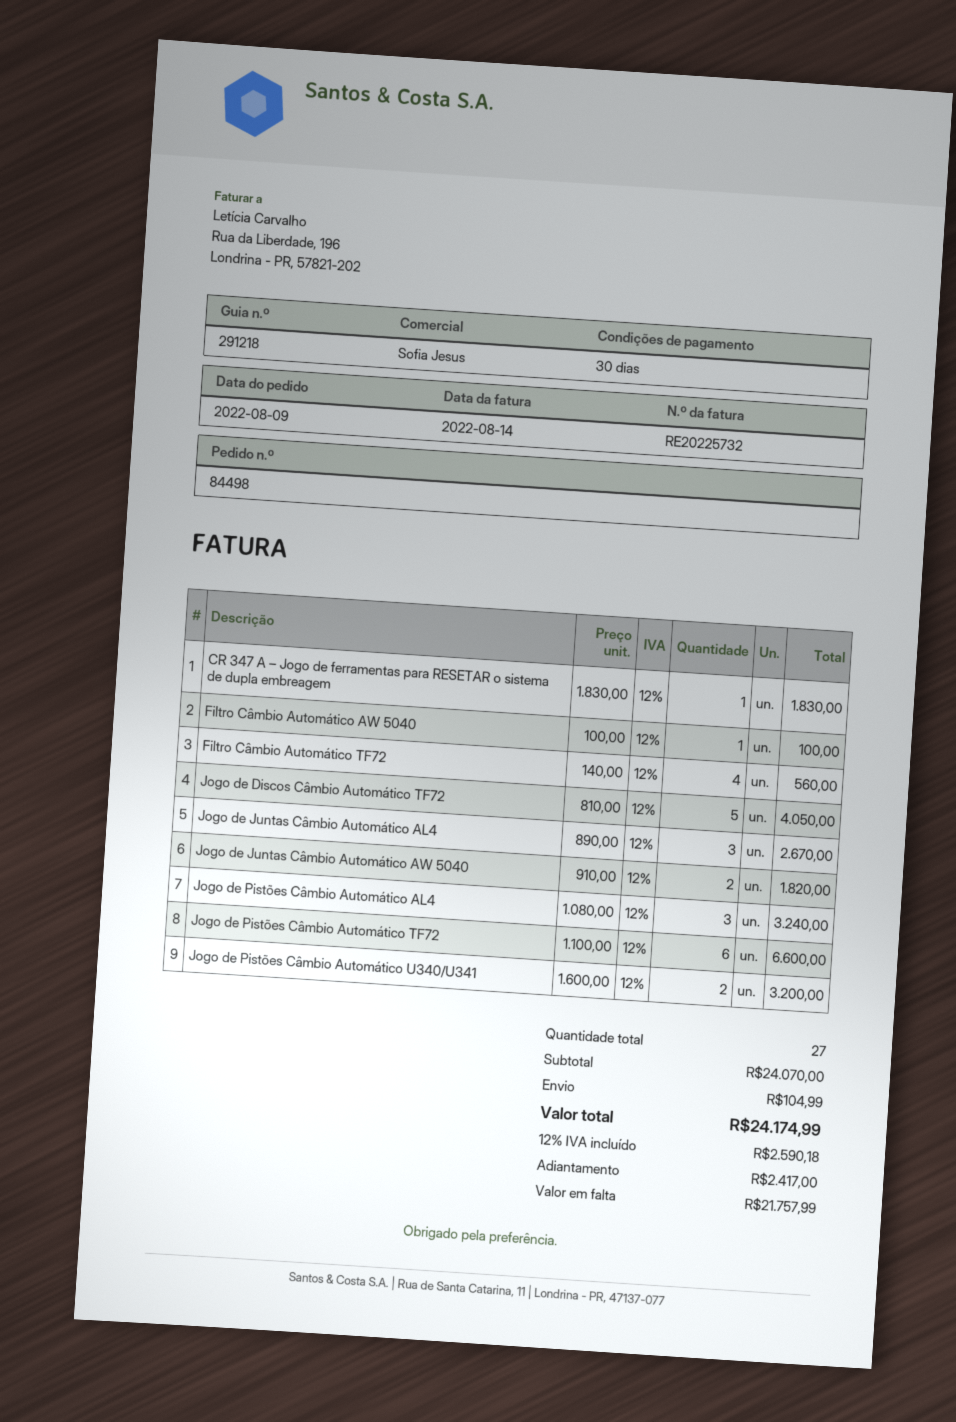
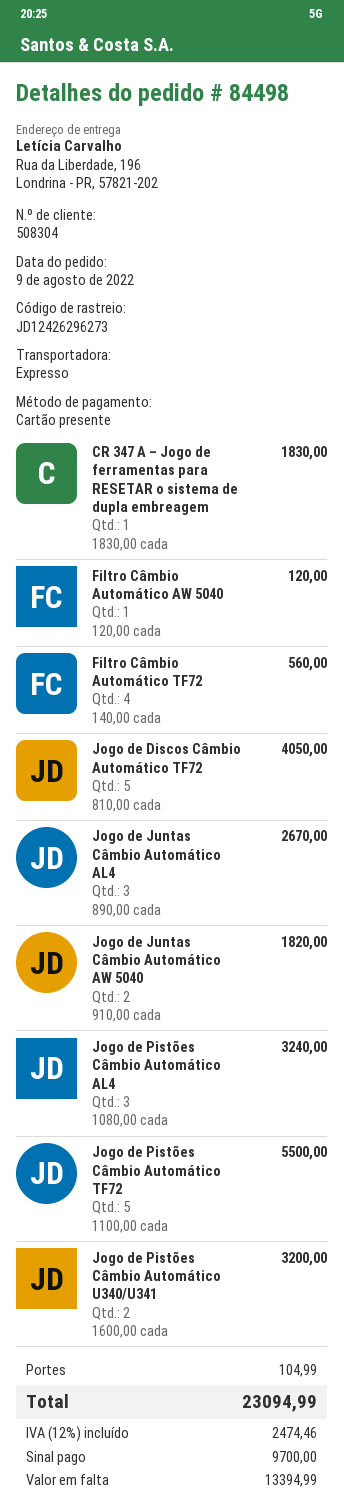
Filtro Câmbio Automático AW 5040: 1 x 100.00 = 100.00 -> 1 x 120.00 = 120.00
Jogo de Pistões Câmbio Automático TF72: 6 x 1100.00 = 6600.00 -> 5 x 1100.00 = 5500.00
tax: 12% = 2590.18 -> 12% = 2474.46
total: 24174.99 -> 23094.99
deposit: 2417.00 -> 9700.00
balance: 21757.99 -> 13394.99

